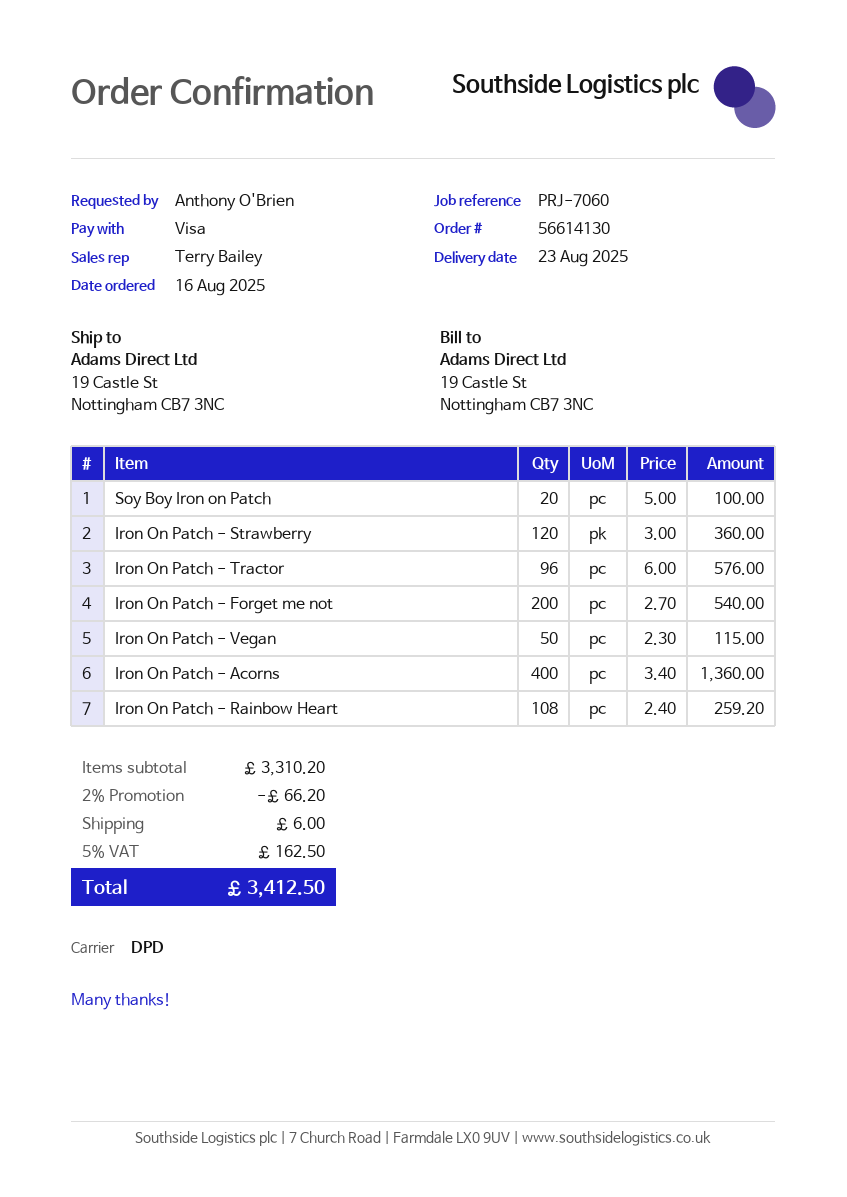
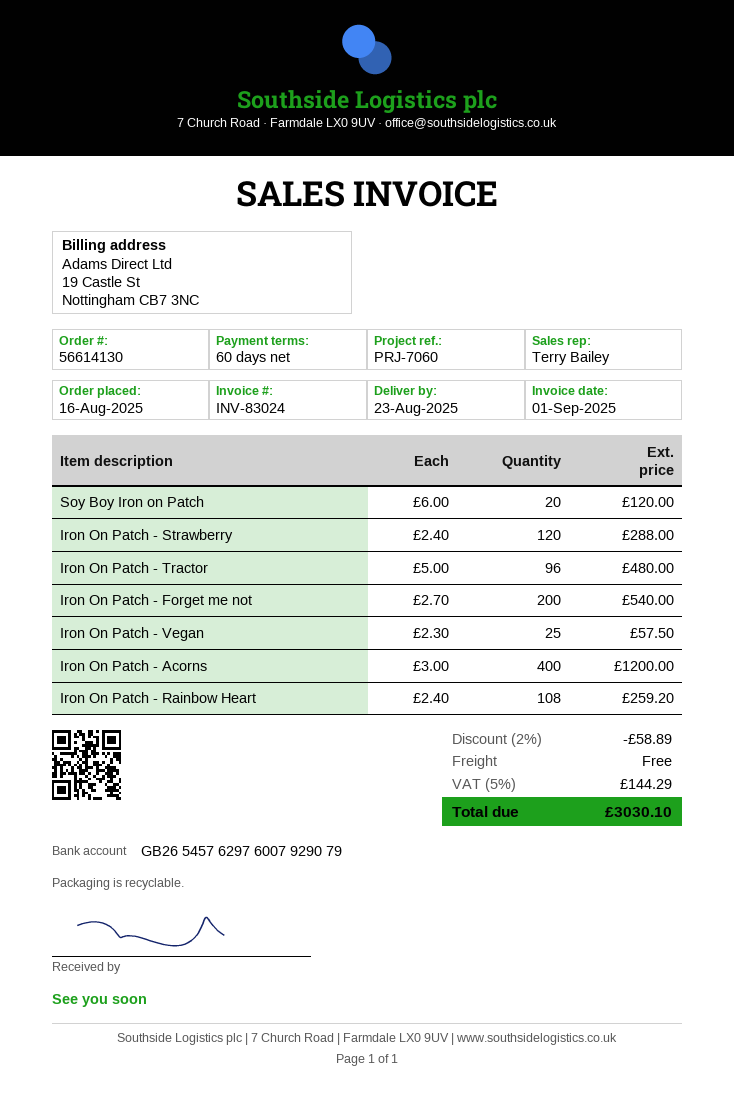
Soy Boy Iron on Patch: 20 x 5.00 = 100.00 -> 20 x 6.00 = 120.00
Iron On Patch - Strawberry: 120 x 3.00 = 360.00 -> 120 x 2.40 = 288.00
Iron On Patch - Tractor: 96 x 6.00 = 576.00 -> 96 x 5.00 = 480.00
Iron On Patch - Vegan: 50 x 2.30 = 115.00 -> 25 x 2.30 = 57.50
Iron On Patch - Acorns: 400 x 3.40 = 1360.00 -> 400 x 3.00 = 1200.00
discount: 2% = 66.20 -> 2% = 58.89
shipping: 6.00 -> 0.00
tax: 5% = 162.50 -> 5% = 144.29
total: 3412.50 -> 3030.10

